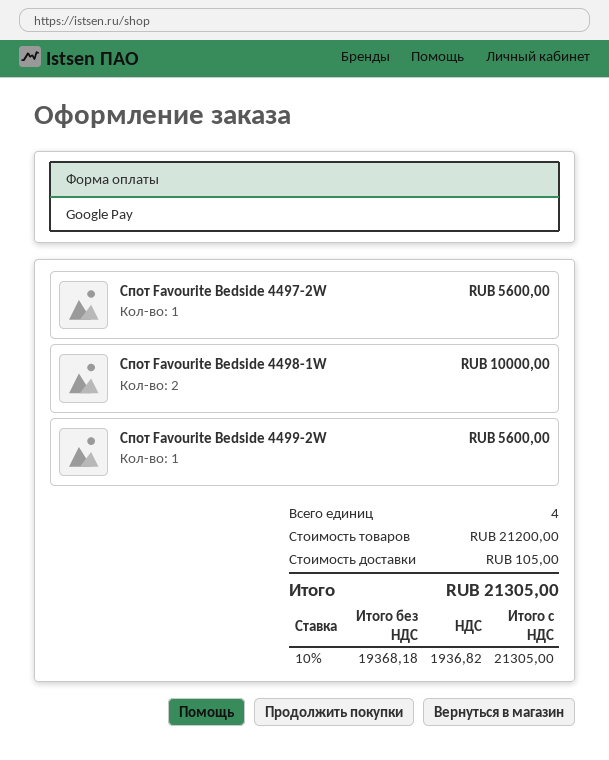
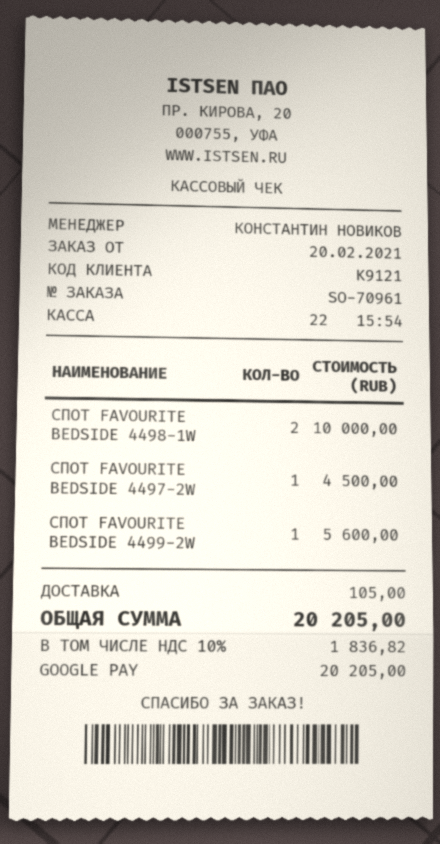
Спот Favourite Bedside 4497-2W: 1 for 5600.00 -> 1 for 4500.00
tax: 10% = 1936.82 -> 10% = 1836.82
total: 21305.00 -> 20205.00

